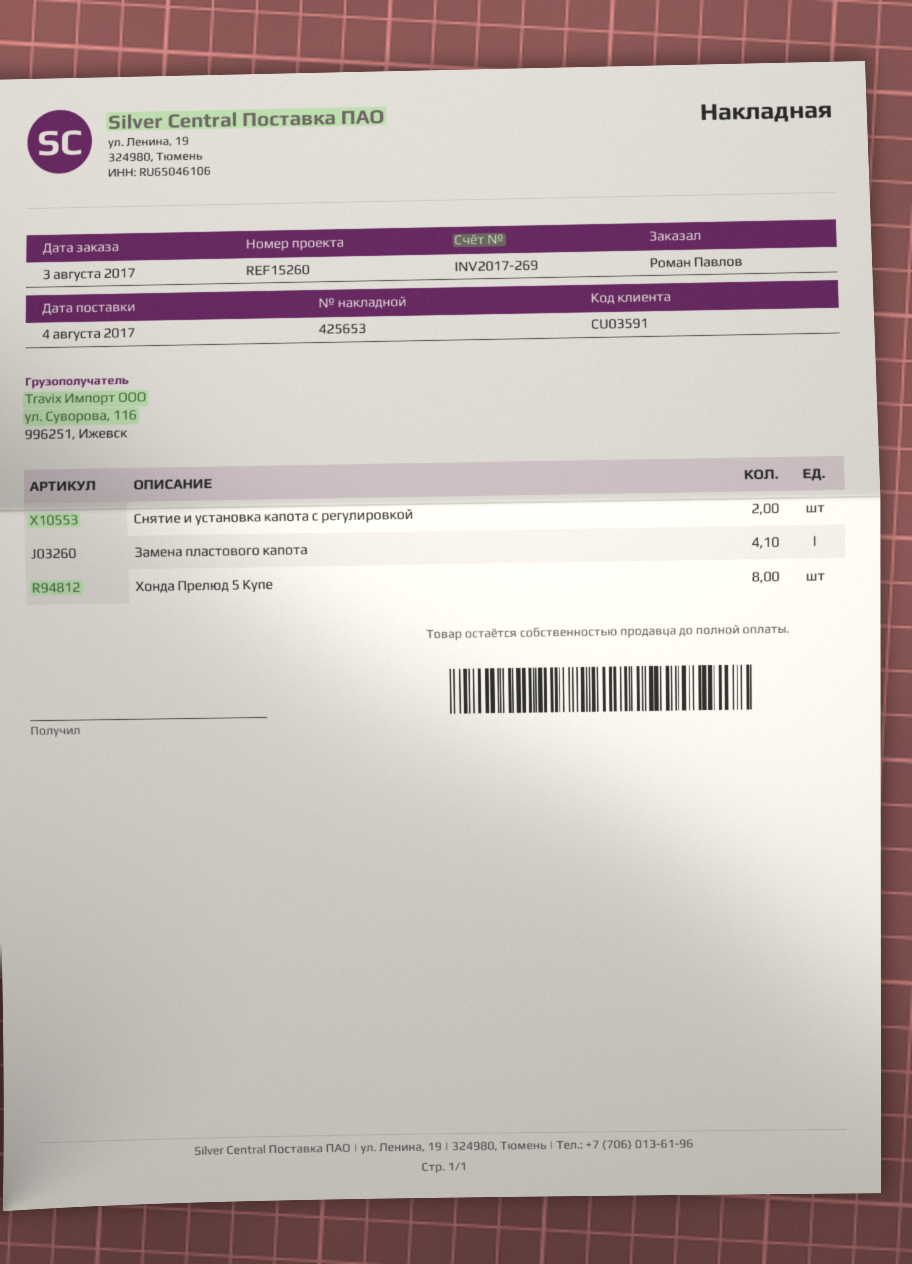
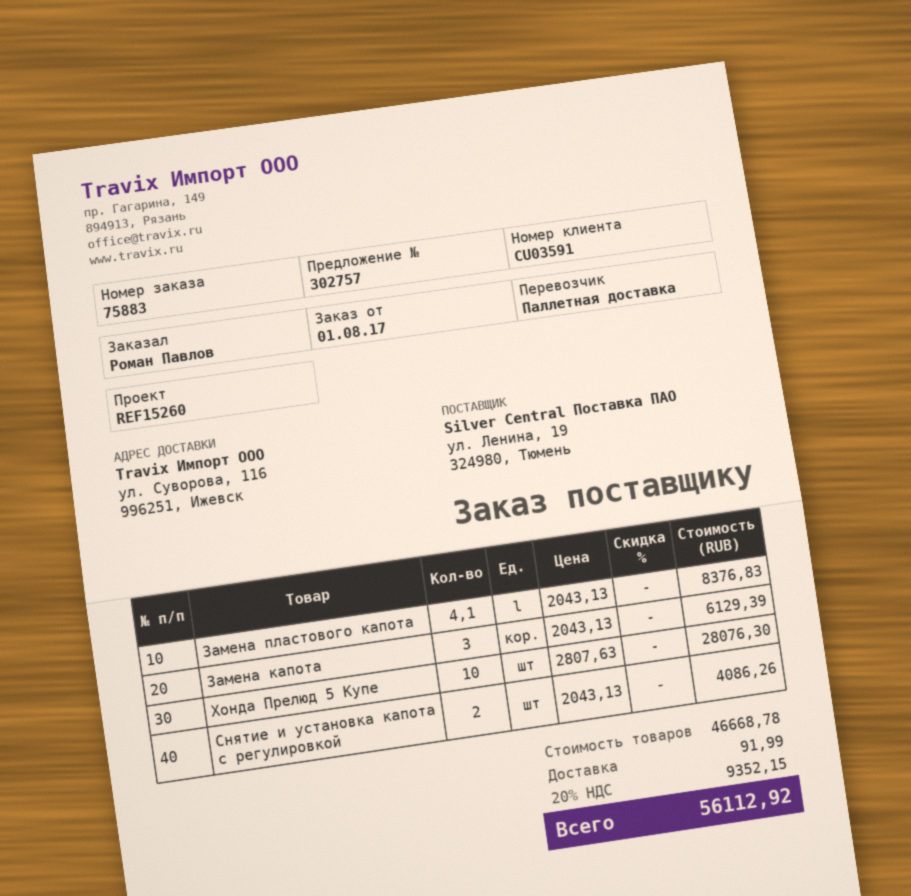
order date: 2017-08-03 -> 2017-08-01
Хонда Прелюд 5 Купе: 8 -> 10
Замена капота: none -> 3

